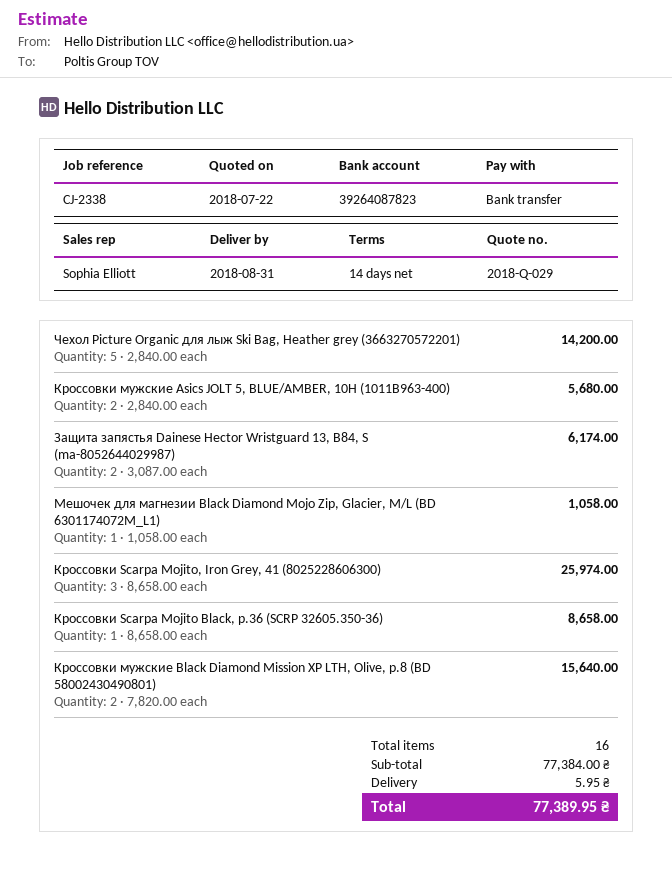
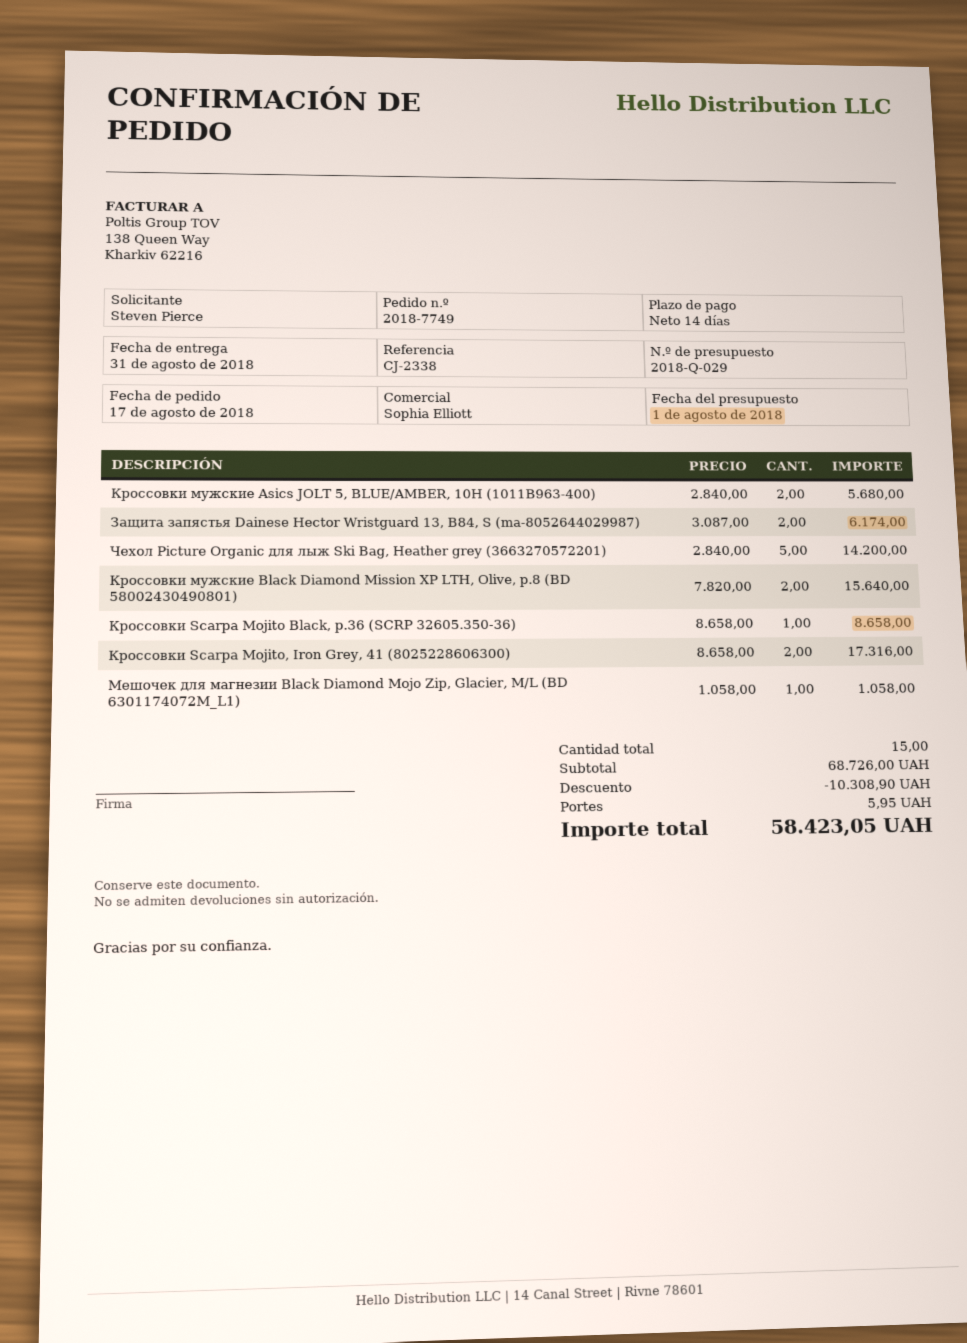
quote date: 2018-07-22 -> 2018-08-01
Кроссовки Scarpa Mojito, Iron Grey, 41 (8025228606300): 3 x 8658.00 = 25974.00 -> 2 x 8658.00 = 17316.00
total quantity: 16 -> 15
subtotal: 77384.00 -> 68726.00
discount: none -> 10308.90
total: 77389.95 -> 58423.05

